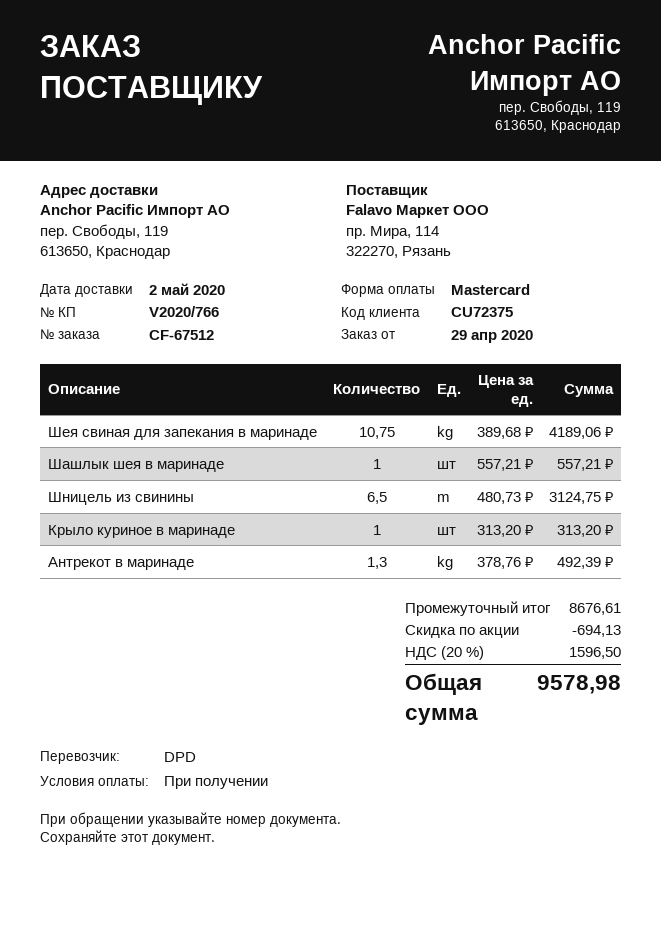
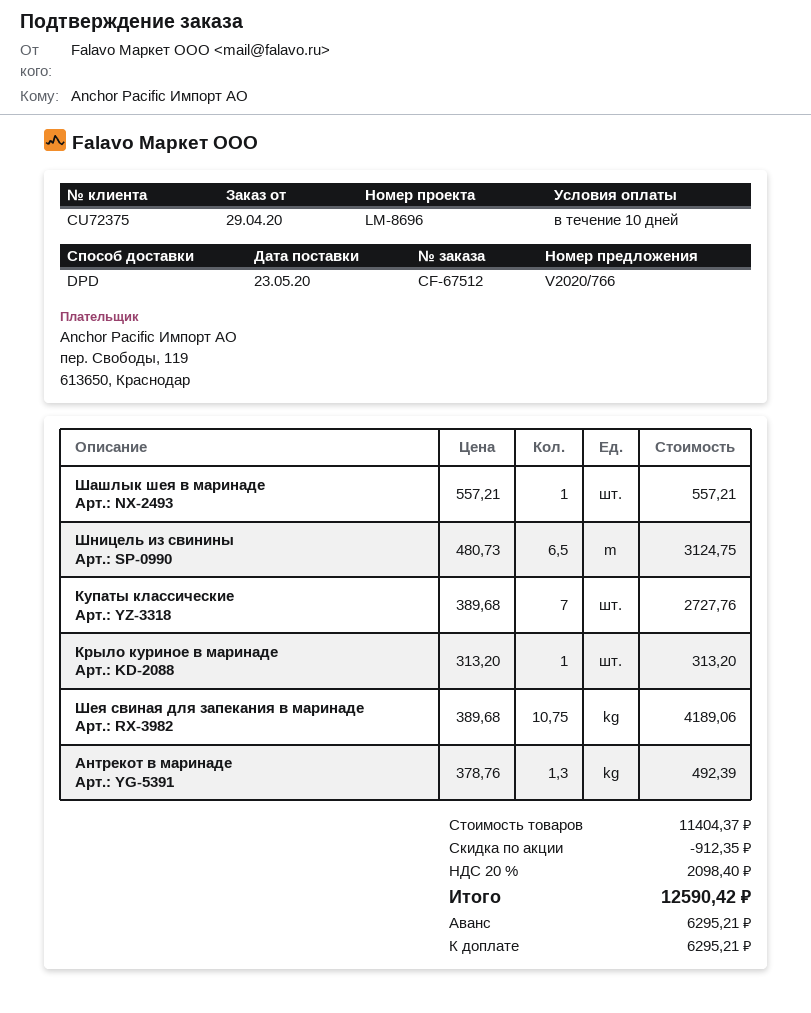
delivery date: 2020-05-02 -> 2020-05-23
payment terms: on receipt -> 10 days
Купаты классические: none -> 7 x 389.68 = 2727.76
subtotal: 8676.61 -> 11404.37
discount: 694.13 -> 912.35
tax: 20% = 1596.50 -> 20% = 2098.40
total: 9578.98 -> 12590.42

